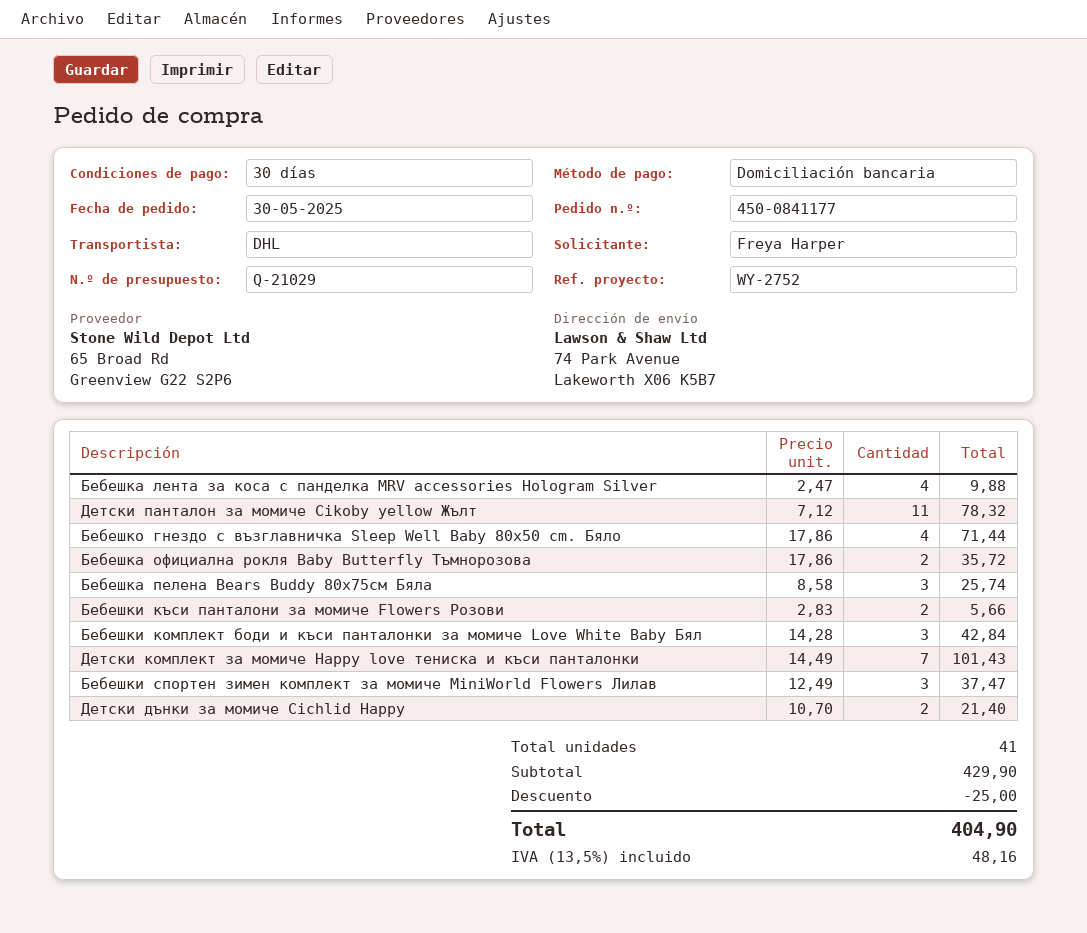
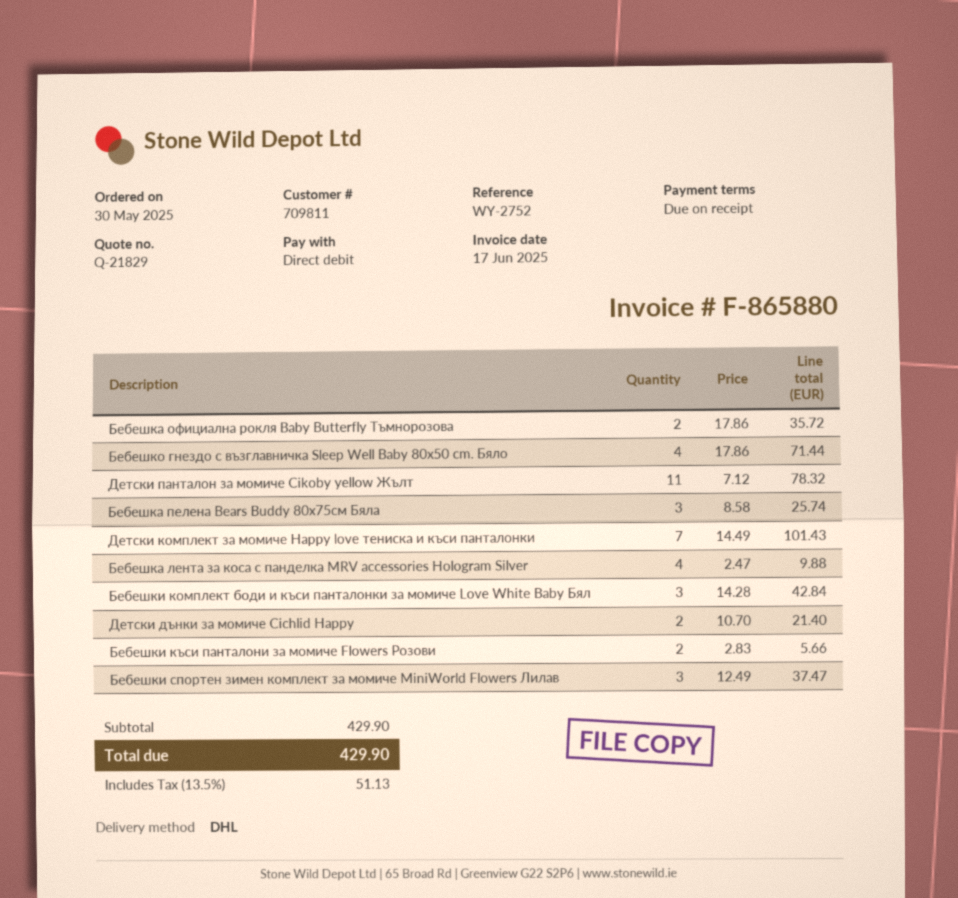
quote number: Q-21029 -> Q-21829
payment terms: 30 days -> on receipt
discount: 25.00 -> none
tax: 13.5% = 48.16 -> 13.5% = 51.13
total: 404.90 -> 429.90

